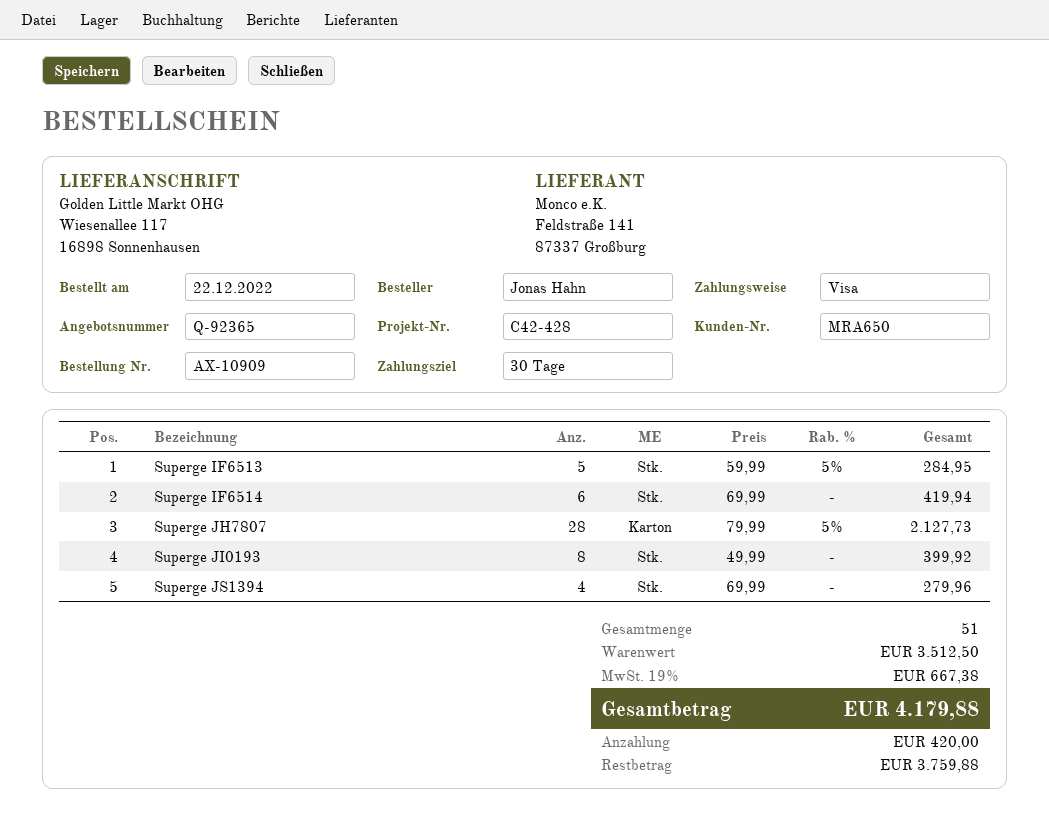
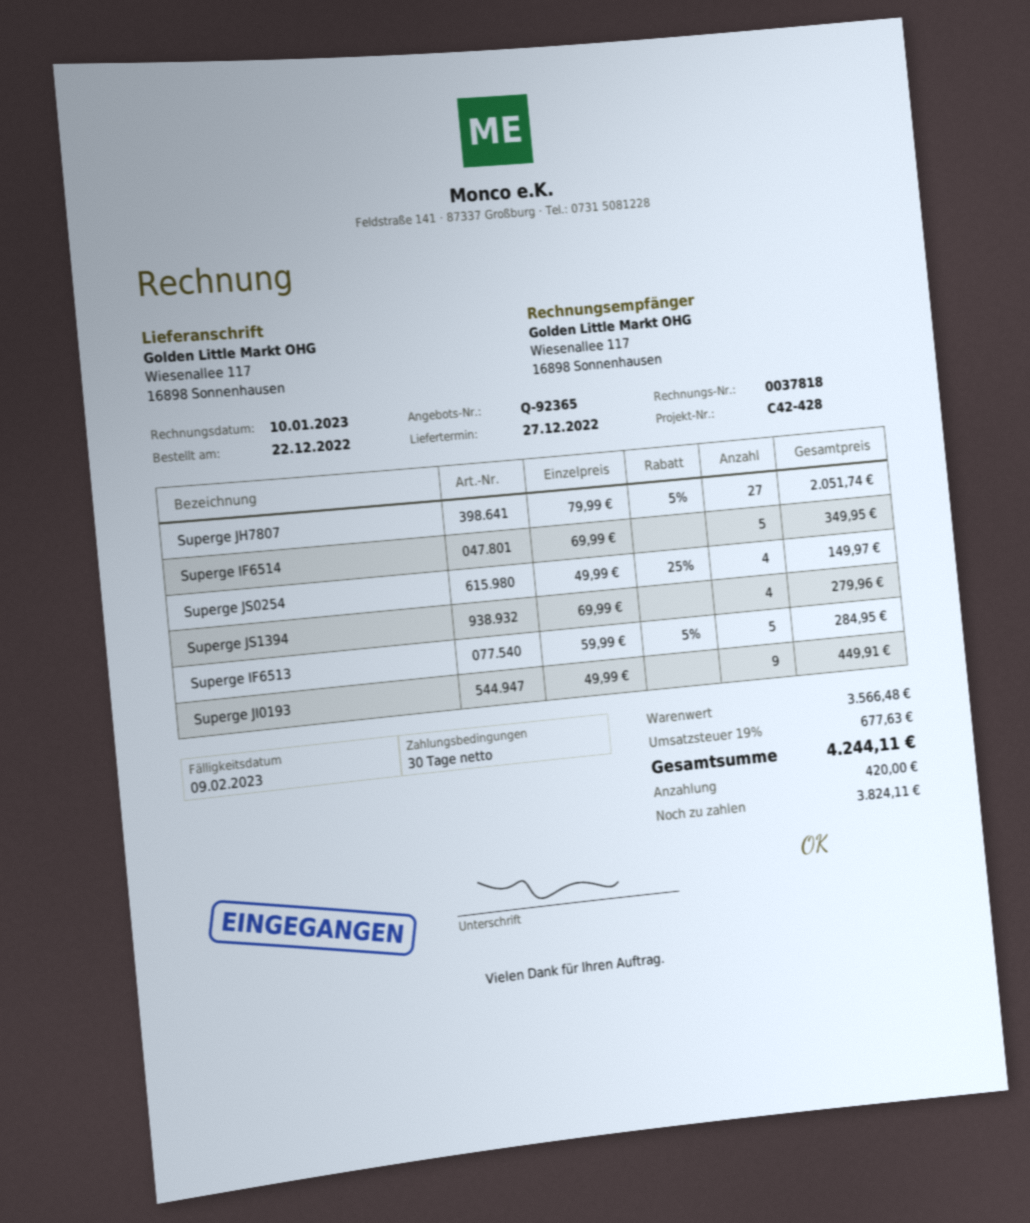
Superge IF6514: 6 x 69.99 = 419.94 -> 5 x 69.99 = 349.95
Superge JH7807: 28 x 79.99 - 5% = 2127.73 -> 27 x 79.99 - 5% = 2051.74
Superge JI0193: 8 x 49.99 = 399.92 -> 9 x 49.99 = 449.91
Superge JS0254: none -> 4 x 49.99 - 25% = 149.97
subtotal: 3512.50 -> 3566.48
tax: 19% = 667.38 -> 19% = 677.63
total: 4179.88 -> 4244.11
balance: 3759.88 -> 3824.11

